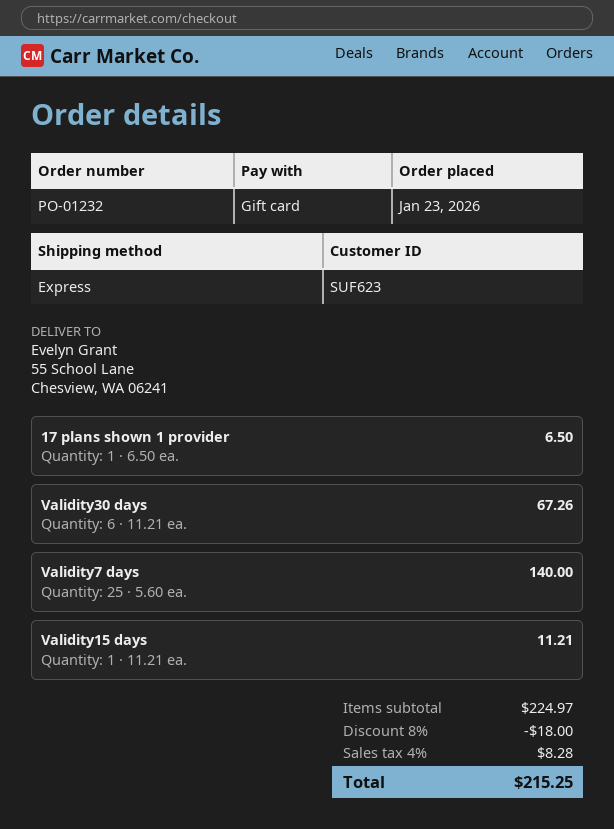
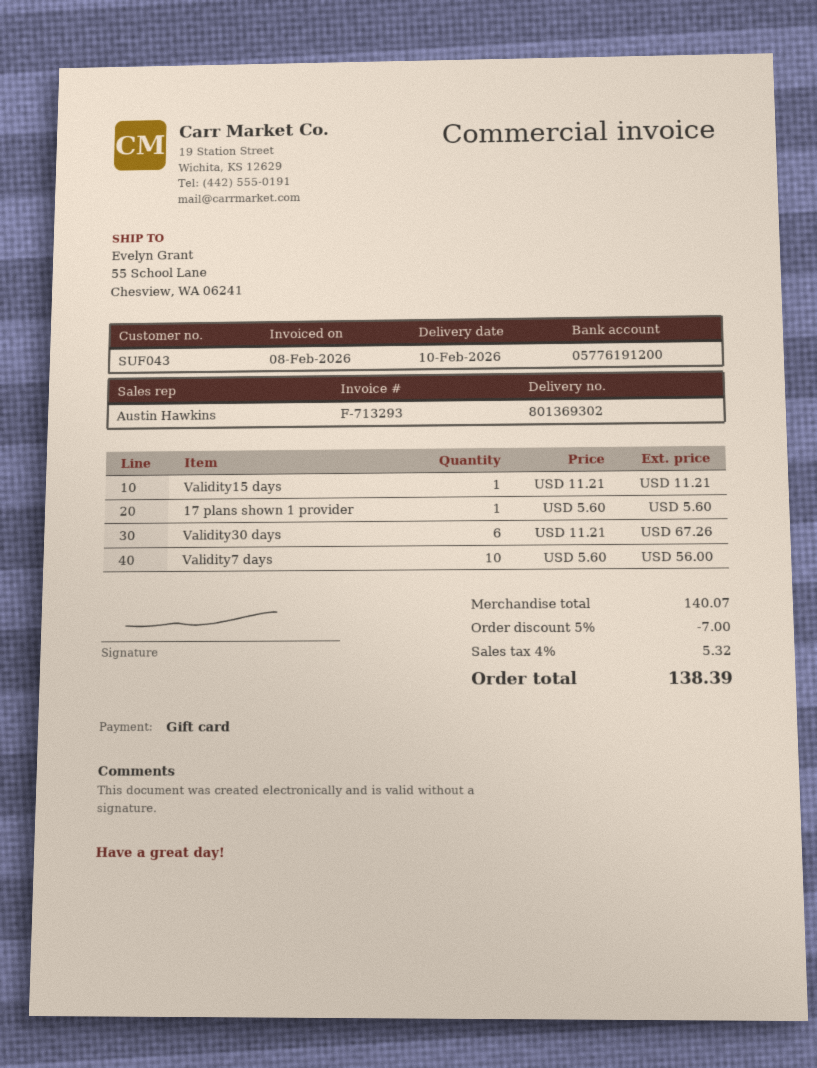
customer number: SUF623 -> SUF043
17 plans shown 1 provider: 1 x 6.50 = 6.50 -> 1 x 5.60 = 5.60
Validity7 days: 25 x 5.60 = 140.00 -> 10 x 5.60 = 56.00
subtotal: 224.97 -> 140.07
discount: 8% = 18.00 -> 5% = 7.00
tax: 4% = 8.28 -> 4% = 5.32
total: 215.25 -> 138.39

